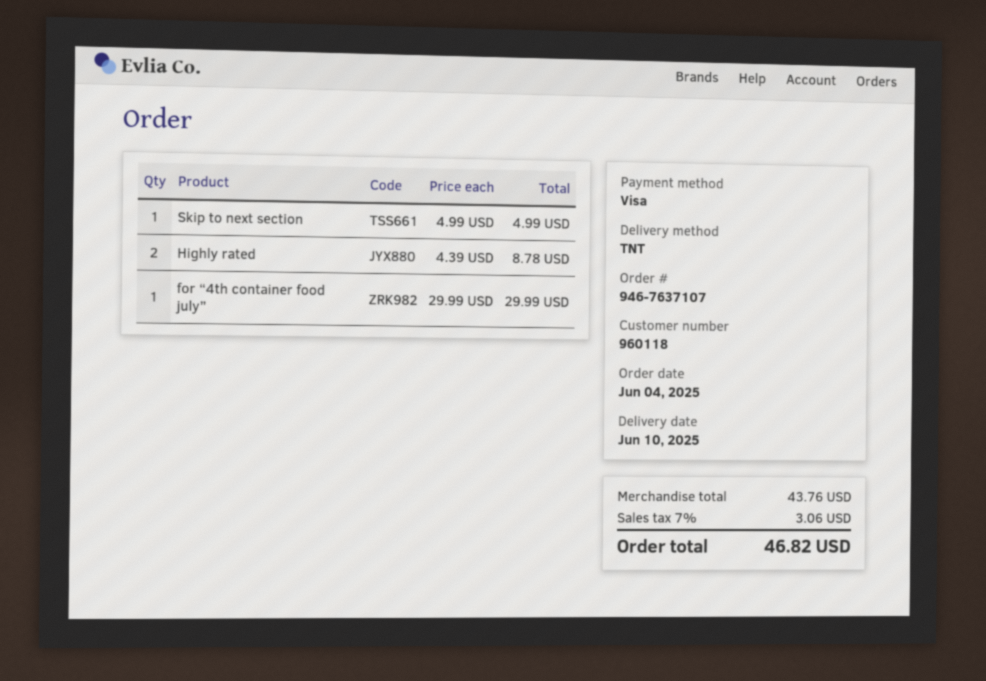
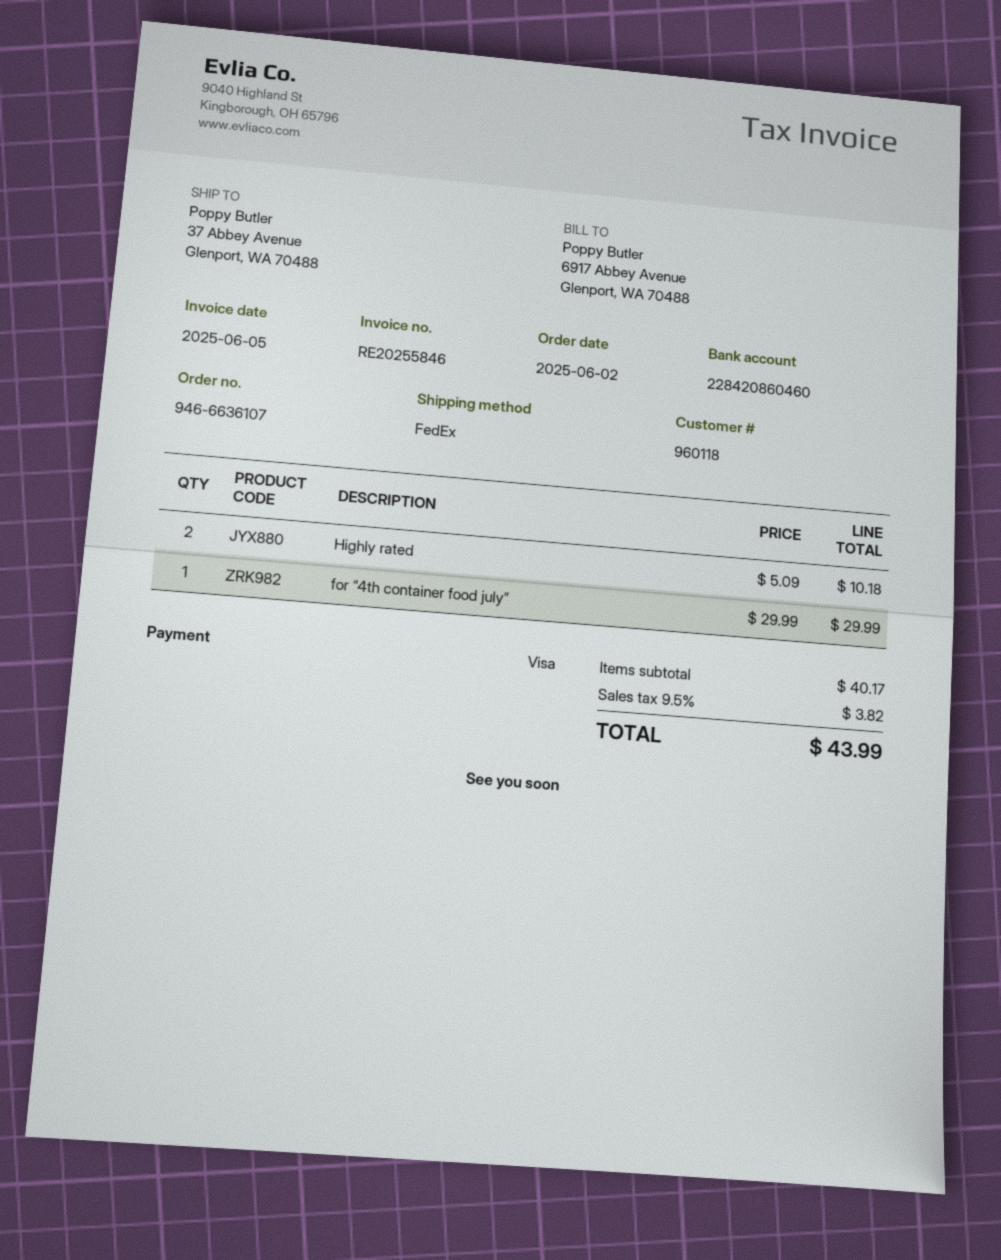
order number: 946-7637107 -> 946-6636107
order date: 2025-06-04 -> 2025-06-02
shipping method: TNT -> FedEx
Skip to next section: 1 x 4.99 = 4.99 -> none
Highly rated: 2 x 4.39 = 8.78 -> 2 x 5.09 = 10.18
subtotal: 43.76 -> 40.17
tax: 7% = 3.06 -> 9.5% = 3.82
total: 46.82 -> 43.99

